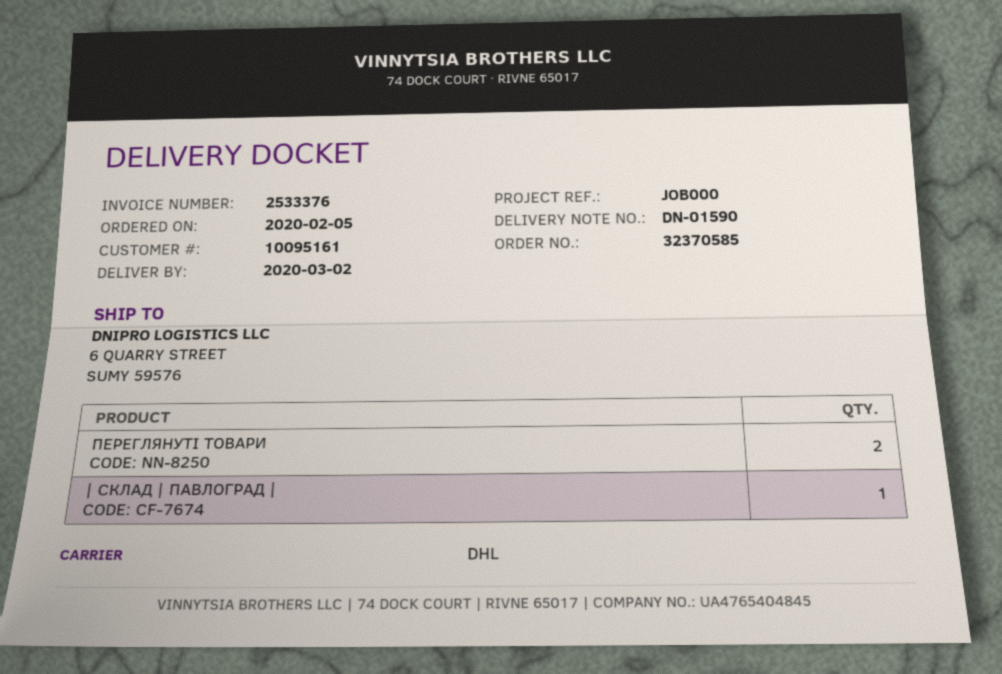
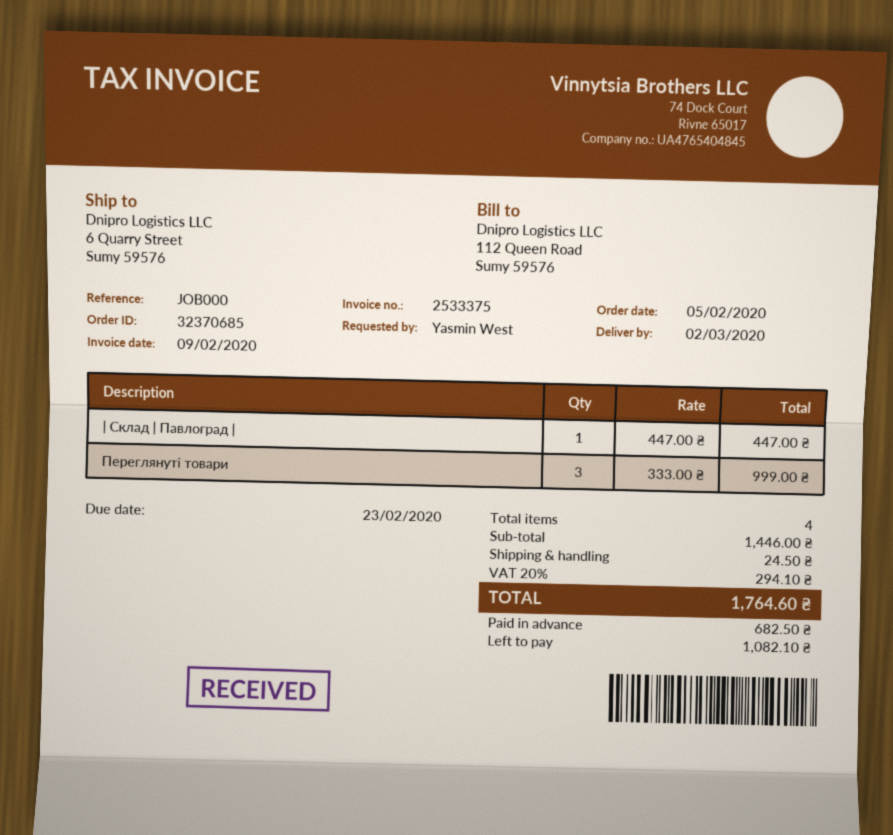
order number: 32370585 -> 32370685
invoice number: 2533376 -> 2533375
ПЕРЕГЛЯНУТІ ТОВАРИ: 2 -> 3

